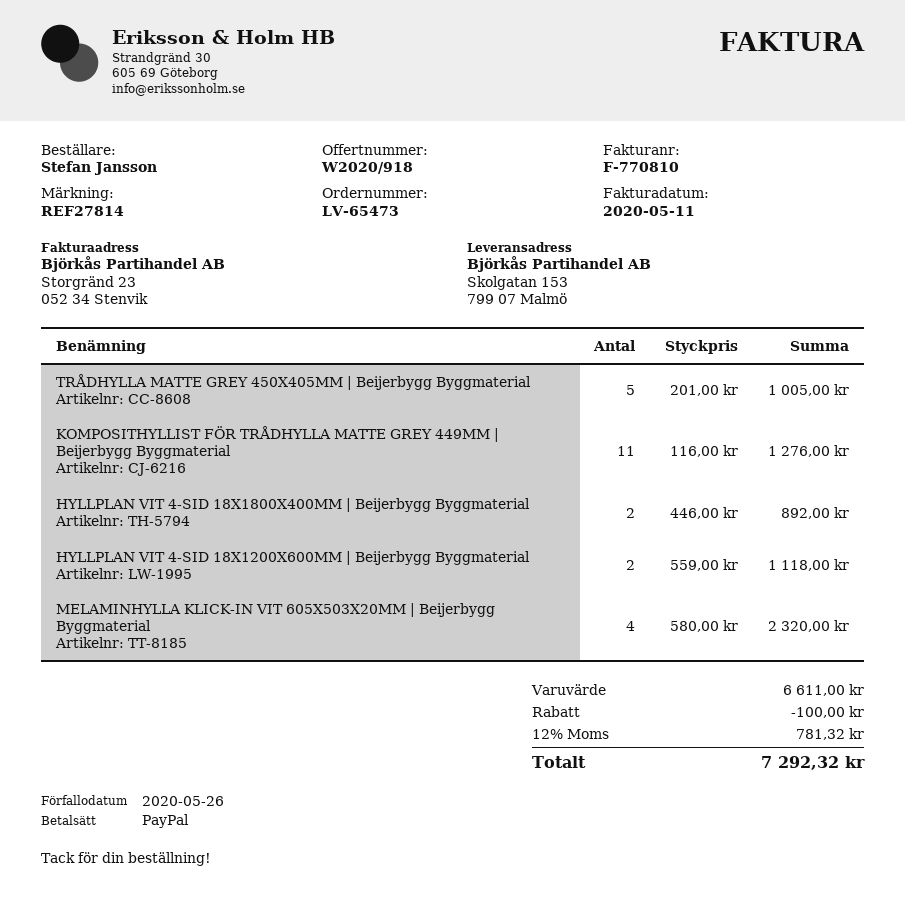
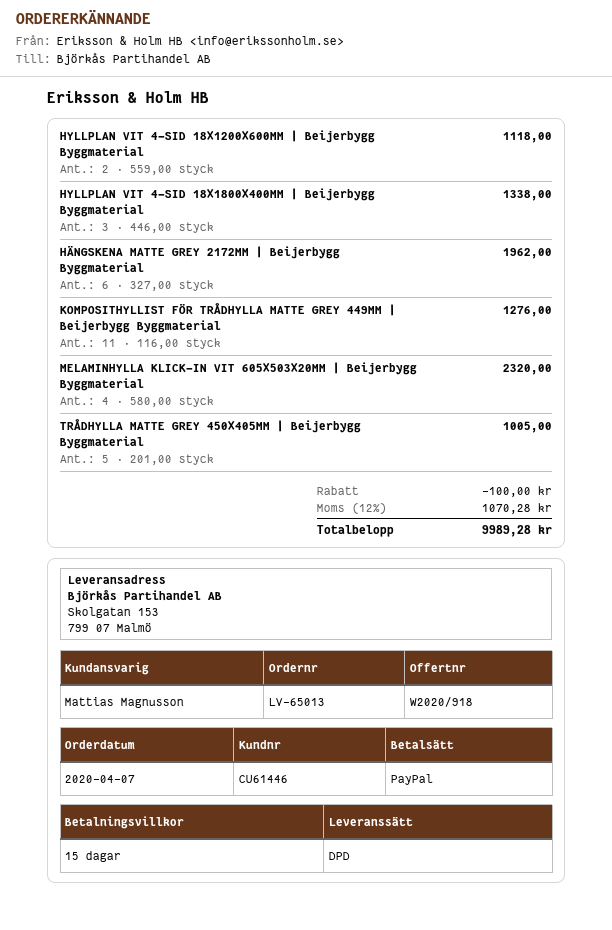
order number: LV-65473 -> LV-65013
HYLLPLAN VIT 4-SID 18X1800X400MM | Beijerbygg Byggmaterial: 2 x 446.00 = 892.00 -> 3 x 446.00 = 1338.00
HÄNGSKENA MATTE GREY 2172MM | Beijerbygg Byggmaterial: none -> 6 x 327.00 = 1962.00
tax: 12% = 781.32 -> 12% = 1070.28
total: 7292.32 -> 9989.28

